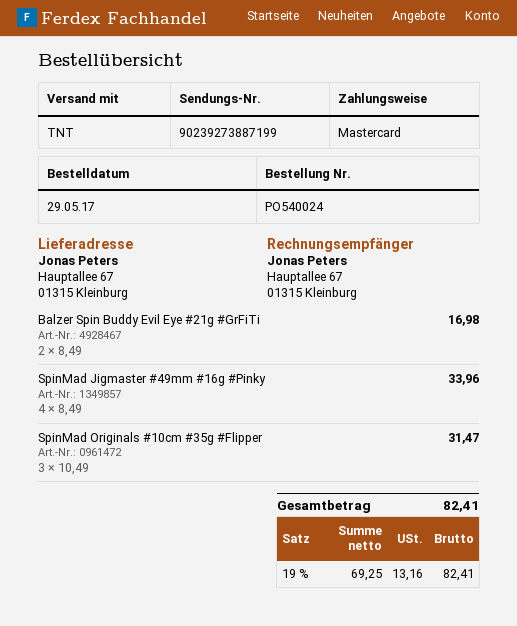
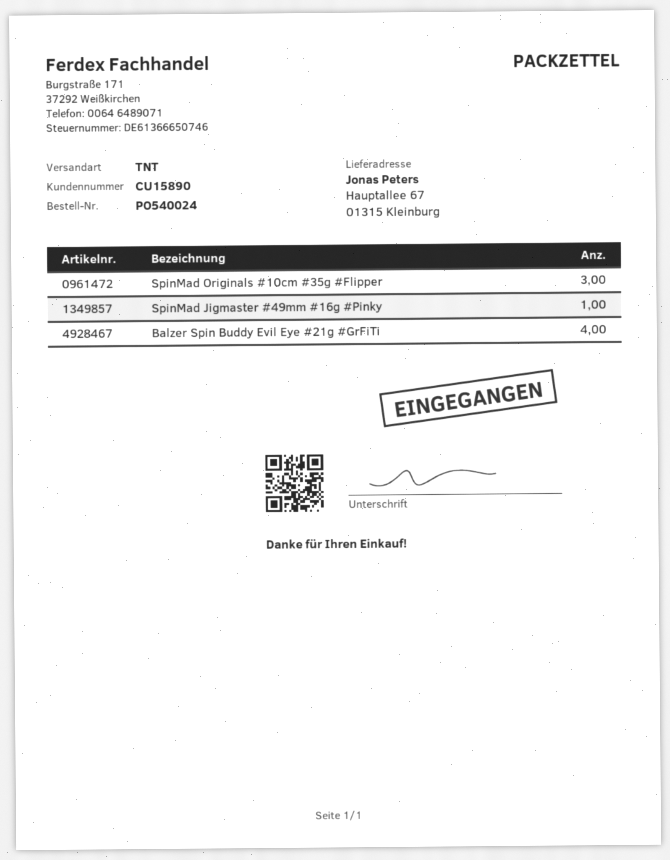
Balzer Spin Buddy Evil Eye #21g #GrFiTi: 2 -> 4
SpinMad Jigmaster #49mm #16g #Pinky: 4 -> 1

